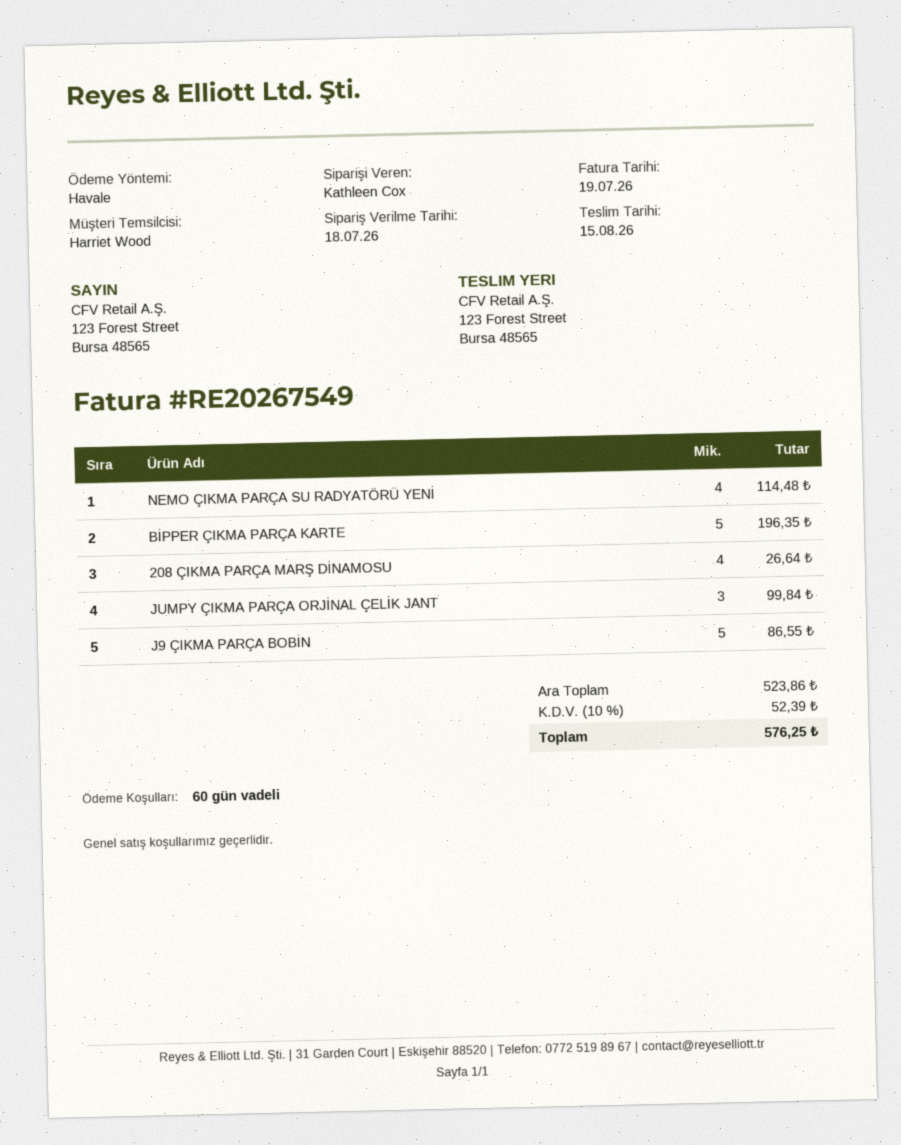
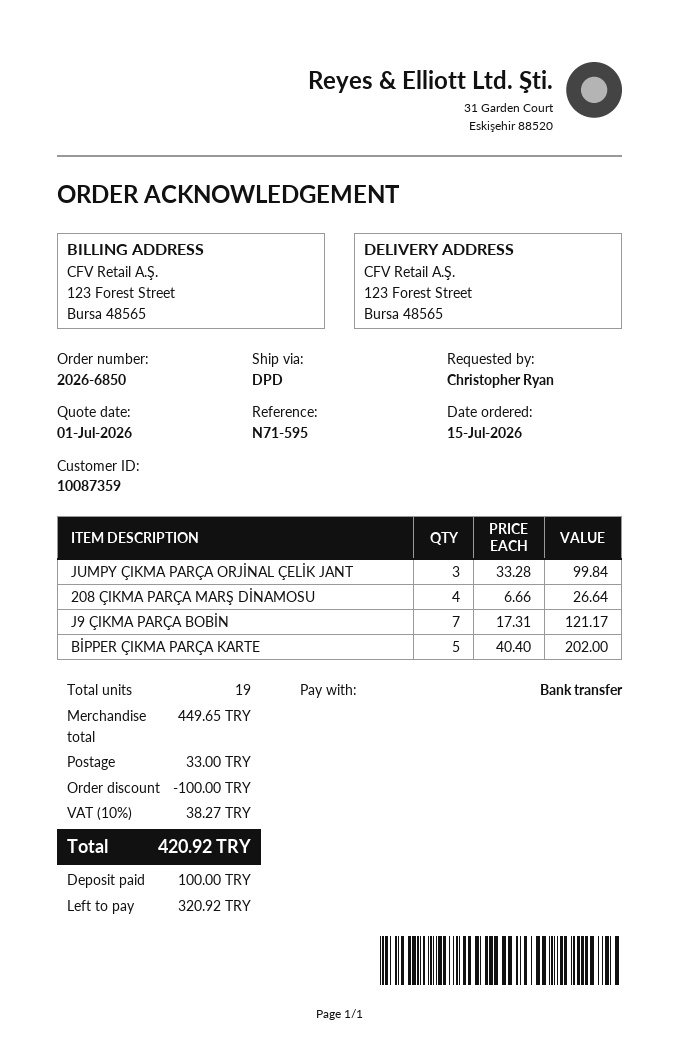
order date: 2026-07-18 -> 2026-07-15
ordered by: Kathleen Cox -> Christopher Ryan
NEMO ÇIKMA PARÇA SU RADYATÖRÜ YENİ: 4 for 114.48 -> none
BİPPER ÇIKMA PARÇA KARTE: 5 for 196.35 -> 5 for 202.00
J9 ÇIKMA PARÇA BOBİN: 5 for 86.55 -> 7 for 121.17
subtotal: 523.86 -> 449.65
discount: none -> 100.00
shipping: none -> 33.00
tax: 10% = 52.39 -> 10% = 38.27
total: 576.25 -> 420.92

